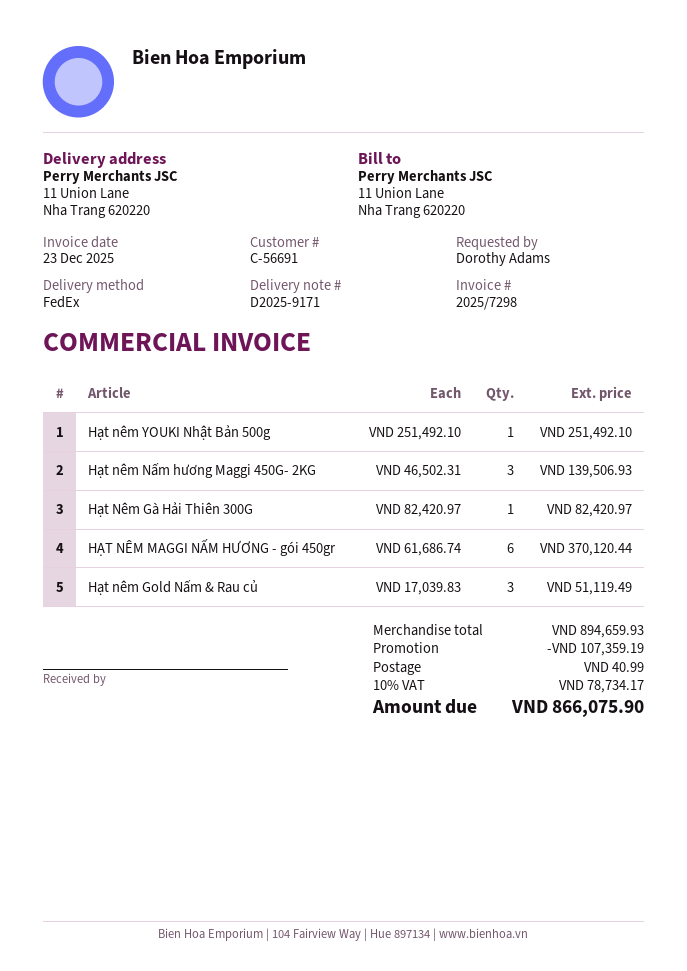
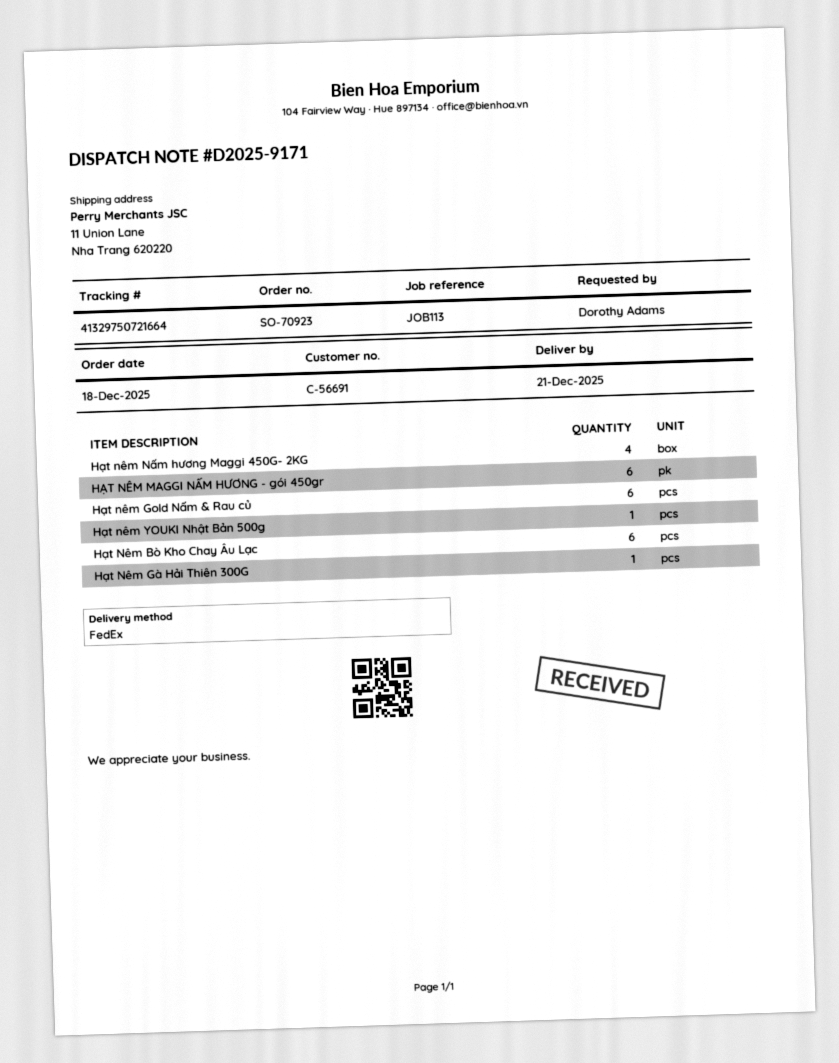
Hạt nêm Nấm hương Maggi 450G- 2KG: 3 -> 4
Hạt nêm Gold Nấm & Rau củ: 3 -> 6
Hạt Nêm Bò Kho Chay Âu Lạc: none -> 6

